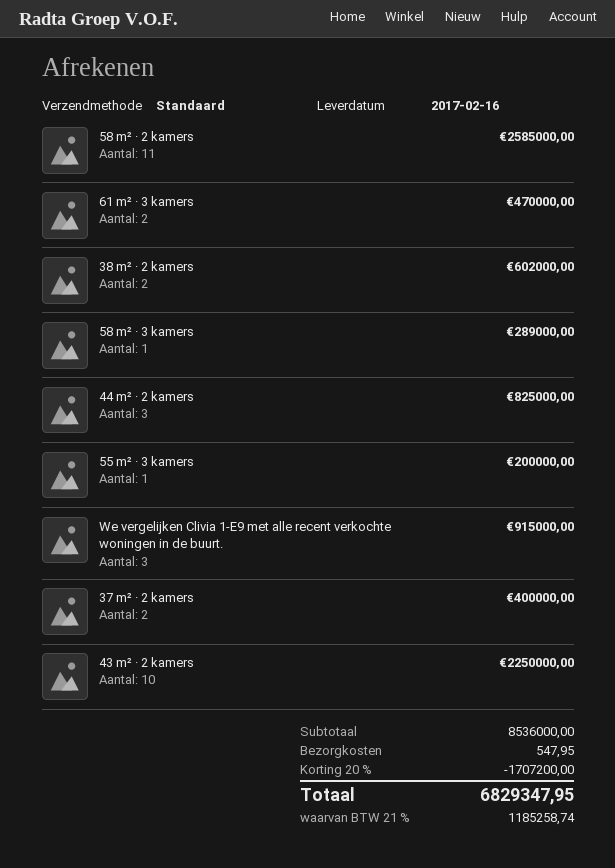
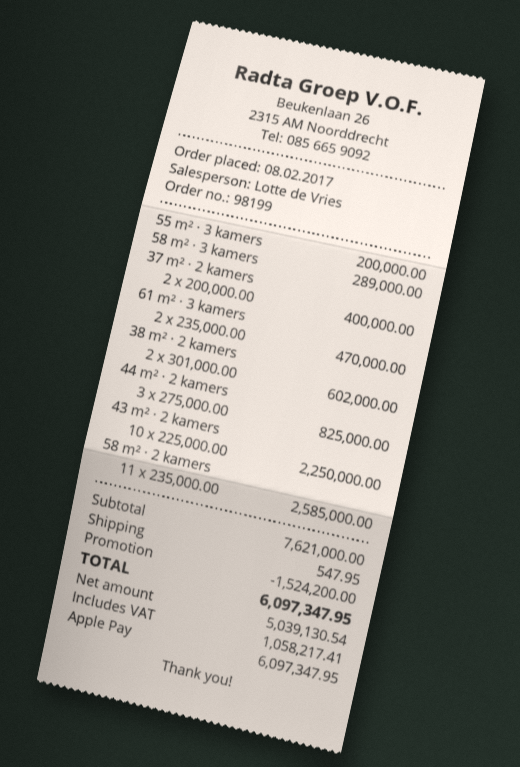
We vergelijken Clivia 1-E9 met alle recent verkochte woningen in de buurt.: 3 for 915000.00 -> none
subtotal: 8536000.00 -> 7621000.00
discount: 1707200.00 -> 1524200.00
tax: 1185258.74 -> 1058217.41
total: 6829347.95 -> 6097347.95

